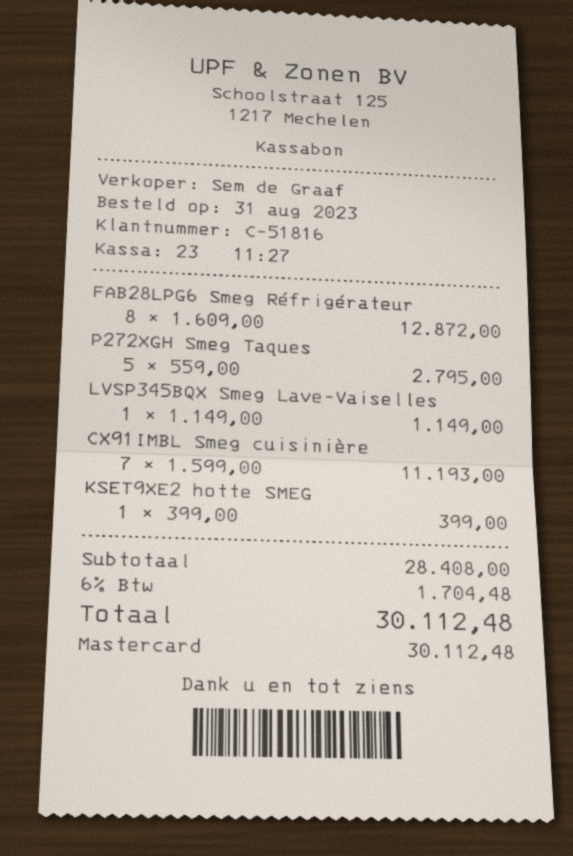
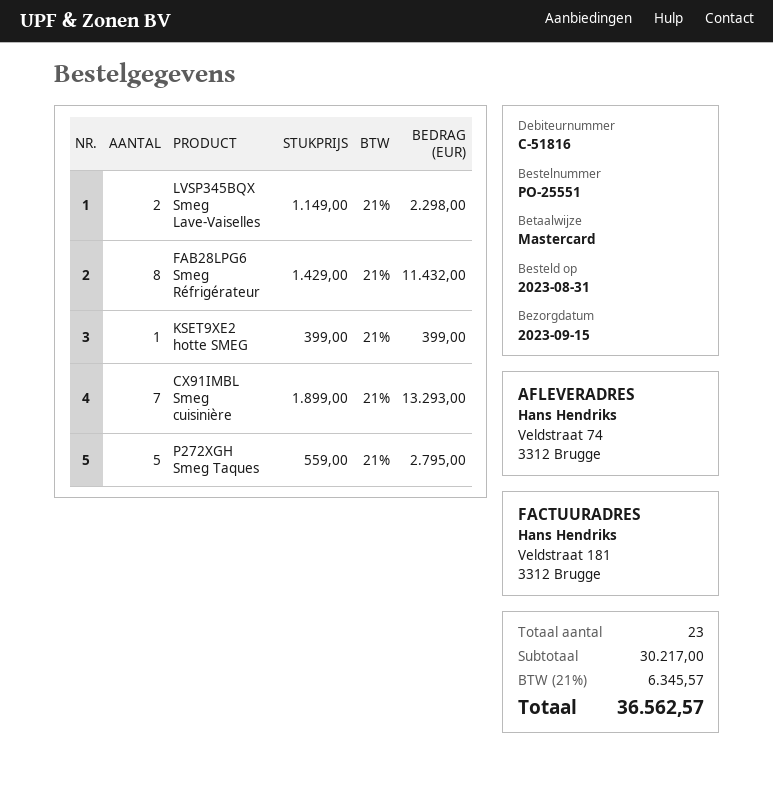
FAB28LPG6 Smeg Réfrigérateur: 8 x 1609.00 = 12872.00 -> 8 x 1429.00 = 11432.00
LVSP345BQX Smeg Lave-Vaiselles: 1 x 1149.00 = 1149.00 -> 2 x 1149.00 = 2298.00
CX91IMBL Smeg cuisinière: 7 x 1599.00 = 11193.00 -> 7 x 1899.00 = 13293.00
subtotal: 28408.00 -> 30217.00
tax: 6% = 1704.48 -> 21% = 6345.57
total: 30112.48 -> 36562.57

